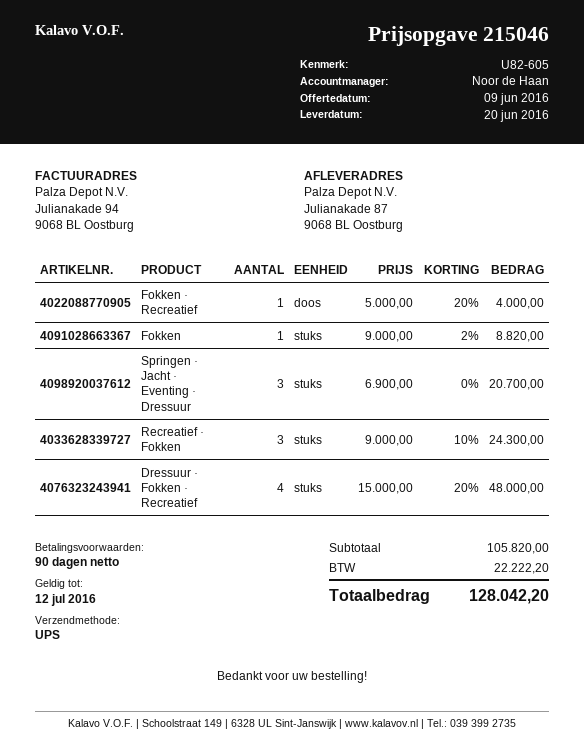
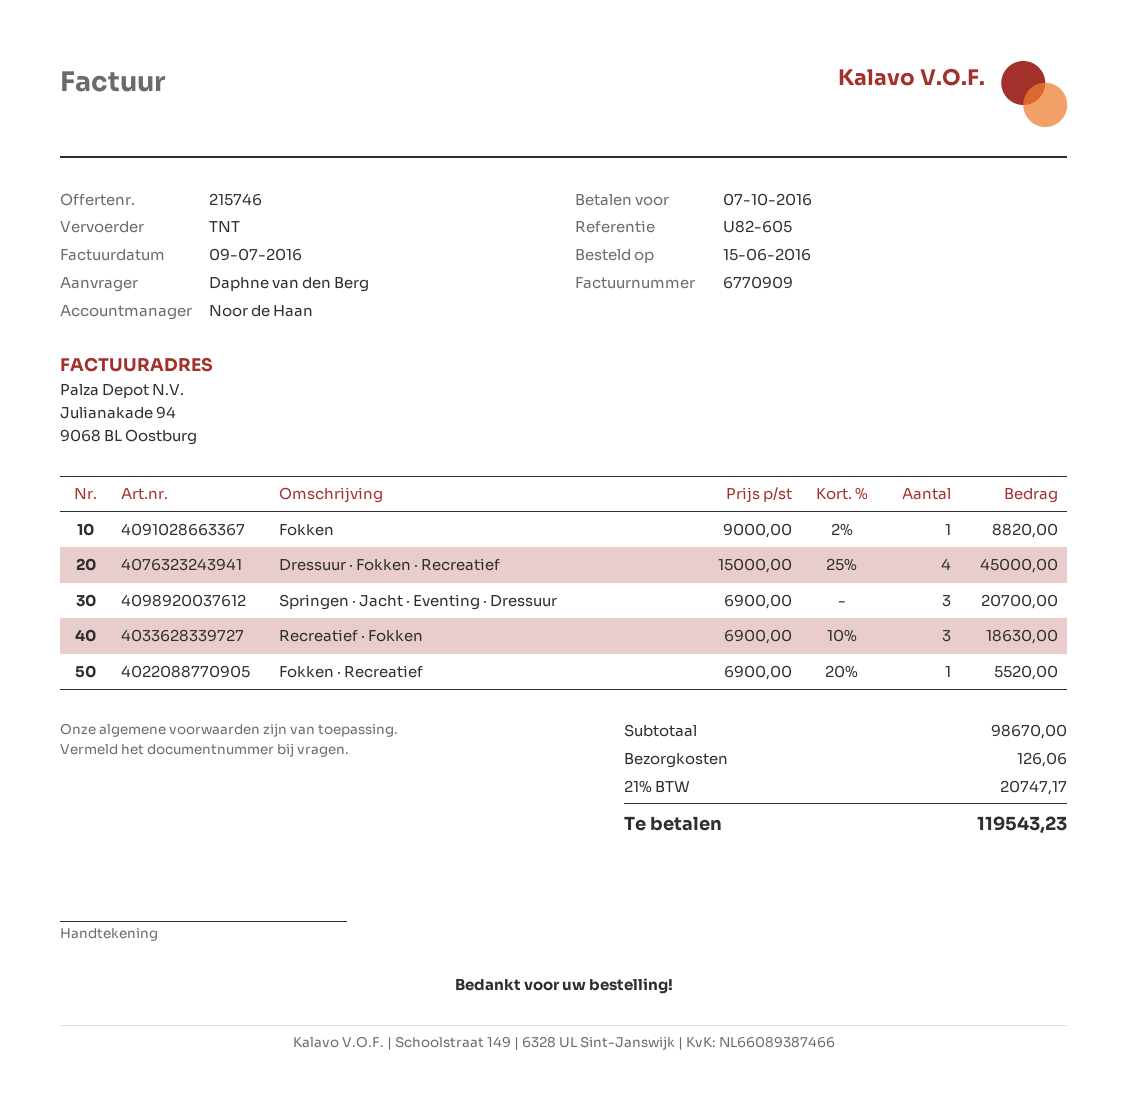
quote number: 215046 -> 215746
shipping method: UPS -> TNT
Fokken · Recreatief: 1 x 5000.00 - 20% = 4000.00 -> 1 x 6900.00 - 20% = 5520.00
Recreatief · Fokken: 3 x 9000.00 - 10% = 24300.00 -> 3 x 6900.00 - 10% = 18630.00
Dressuur · Fokken · Recreatief: 4 x 15000.00 - 20% = 48000.00 -> 4 x 15000.00 - 25% = 45000.00
subtotal: 105820.00 -> 98670.00
shipping: none -> 126.06
tax: 22222.20 -> 20747.17
total: 128042.20 -> 119543.23

